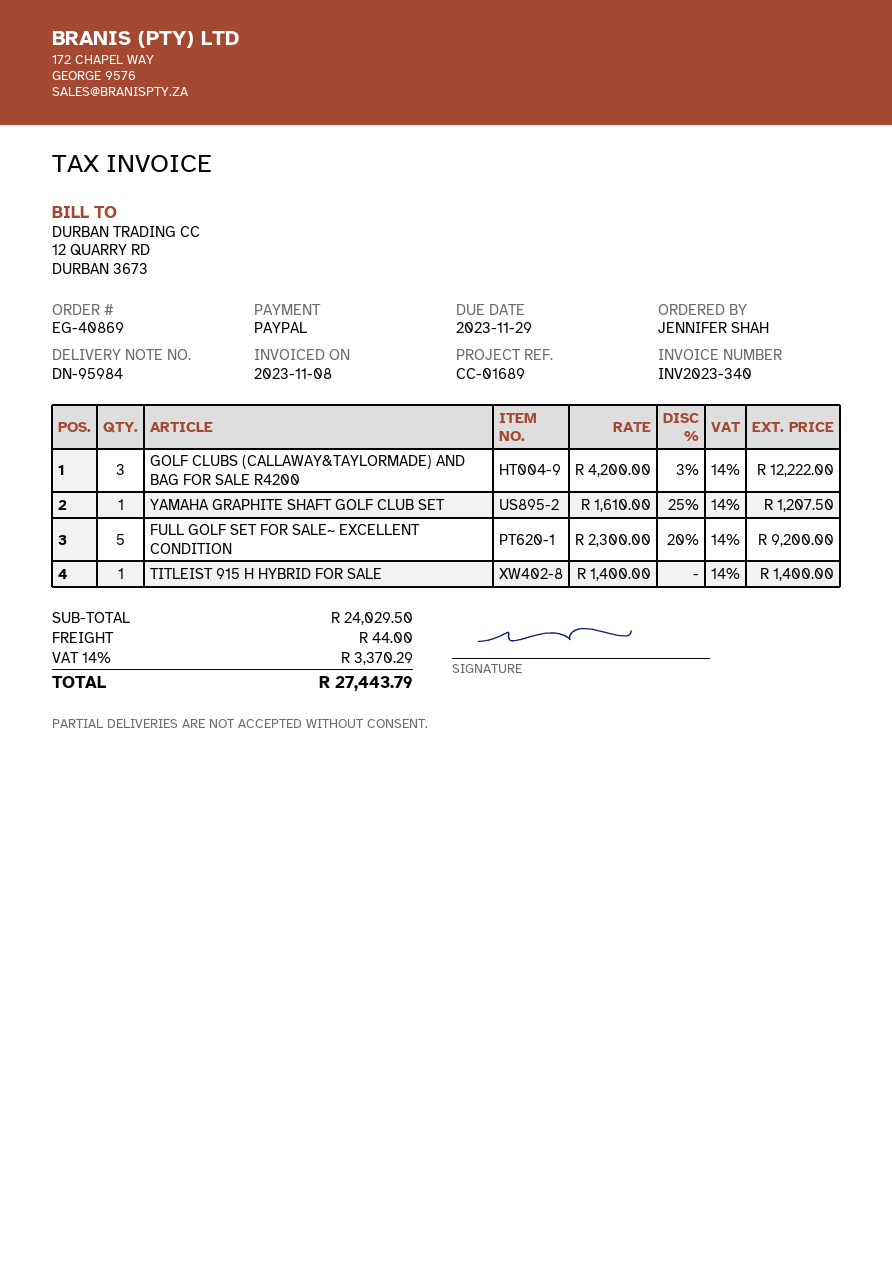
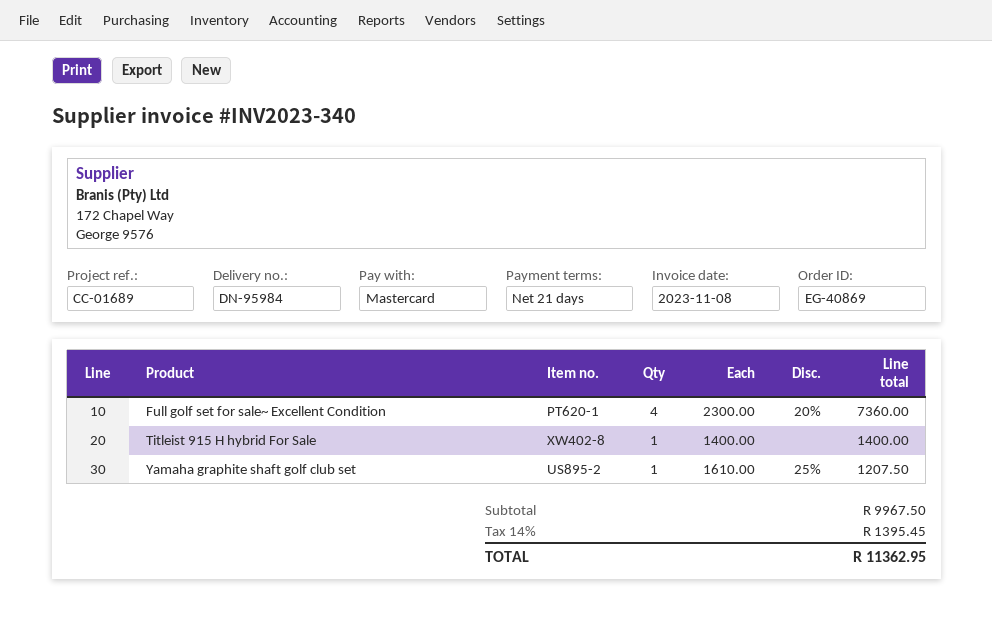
payment method: PayPal -> Mastercard
GOLF CLUBS (CALLAWAY&TAYLORMADE) AND BAG FOR SALE R4200: 3 x 4200.00 - 3% = 12222.00 -> none
FULL GOLF SET FOR SALE~ EXCELLENT CONDITION: 5 x 2300.00 - 20% = 9200.00 -> 4 x 2300.00 - 20% = 7360.00
subtotal: 24029.50 -> 9967.50
shipping: 44.00 -> none
tax: 14% = 3370.29 -> 14% = 1395.45
total: 27443.79 -> 11362.95

